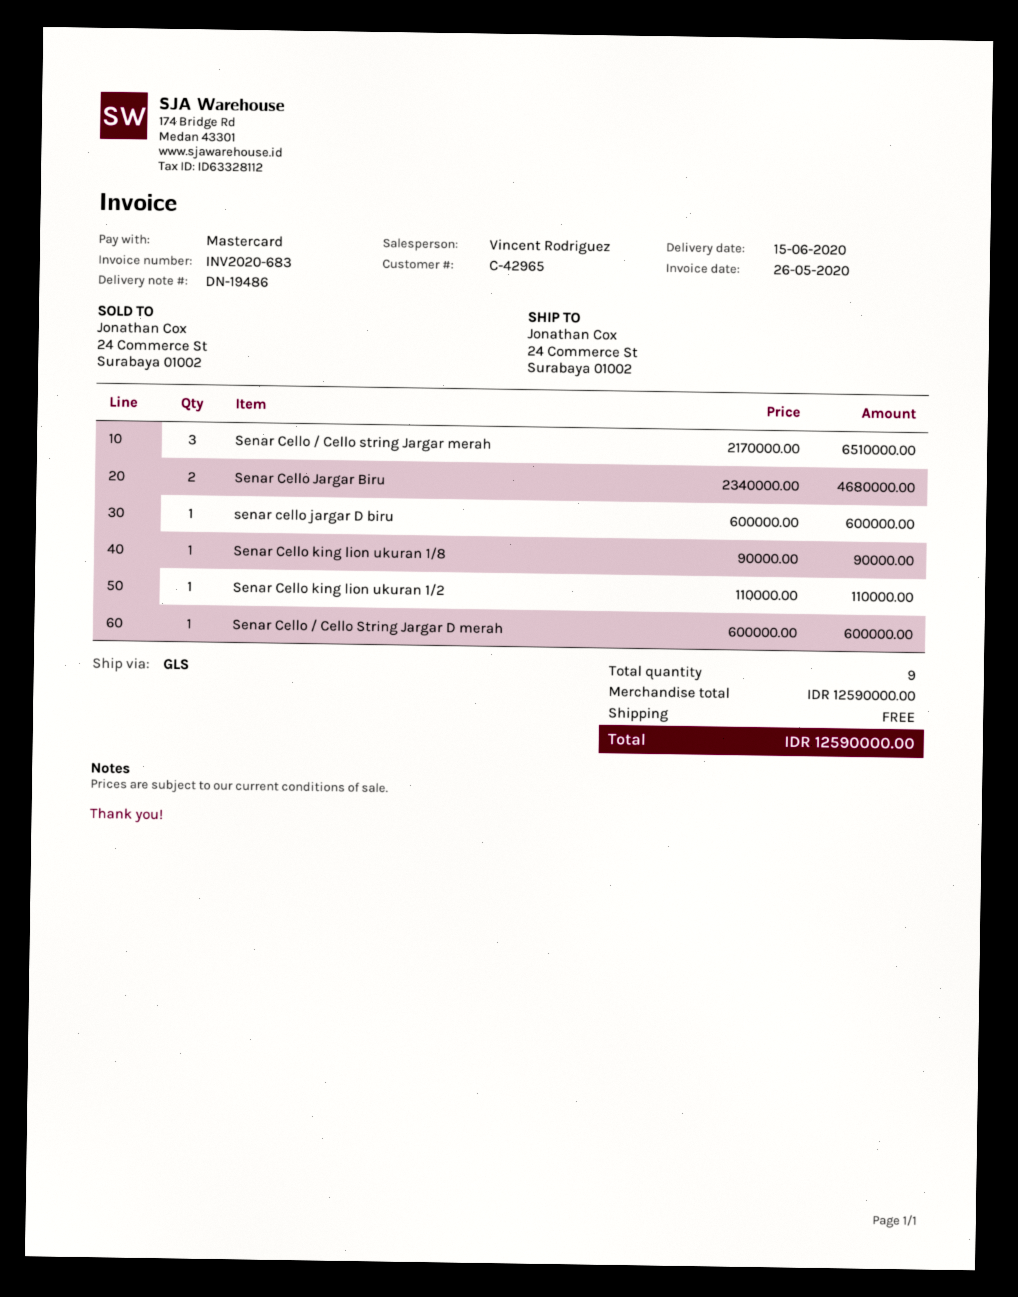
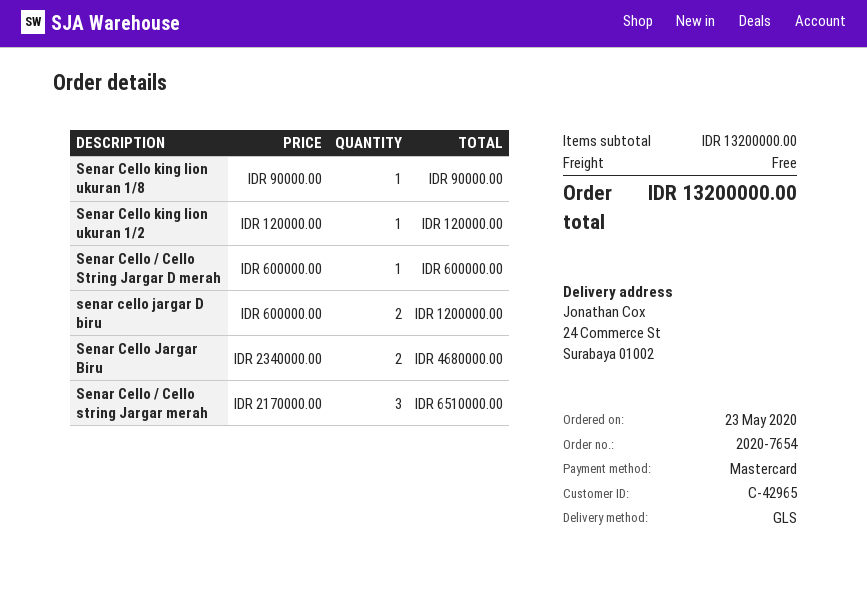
senar cello jargar D biru: 1 x 600000.00 = 600000.00 -> 2 x 600000.00 = 1200000.00
Senar Cello king lion ukuran 1/2: 1 x 110000.00 = 110000.00 -> 1 x 120000.00 = 120000.00
subtotal: 12590000.00 -> 13200000.00
total: 12590000.00 -> 13200000.00

